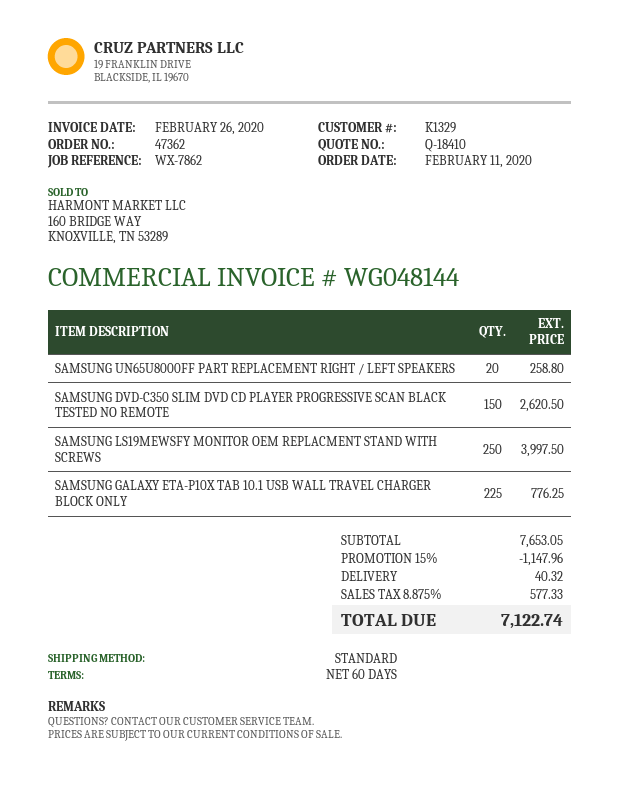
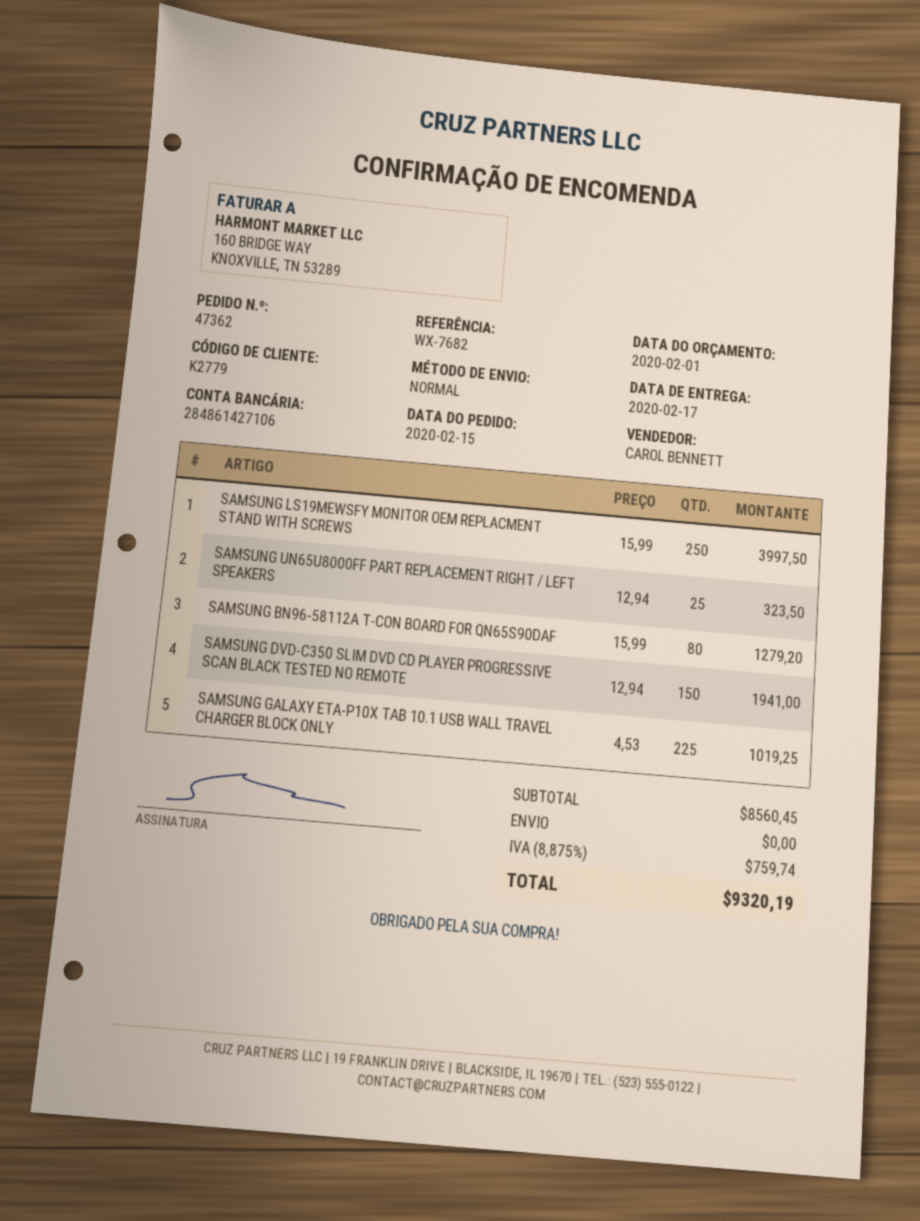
order date: 2020-02-11 -> 2020-02-15
customer number: K1329 -> K2779
reference: WX-7862 -> WX-7682
SAMSUNG UN65U8000FF PART REPLACEMENT RIGHT / LEFT SPEAKERS: 20 for 258.80 -> 25 for 323.50
SAMSUNG DVD-C350 SLIM DVD CD PLAYER PROGRESSIVE SCAN BLACK TESTED NO REMOTE: 150 for 2620.50 -> 150 for 1941.00
SAMSUNG GALAXY ETA-P10X TAB 10.1 USB WALL TRAVEL CHARGER BLOCK ONLY: 225 for 776.25 -> 225 for 1019.25
SAMSUNG BN96-58112A T-CON BOARD FOR QN65S90DAF: none -> 80 for 1279.20
subtotal: 7653.05 -> 8560.45
discount: 15% = 1147.96 -> none
shipping: 40.32 -> 0.00
tax: 8.875% = 577.33 -> 8.875% = 759.74
total: 7122.74 -> 9320.19

